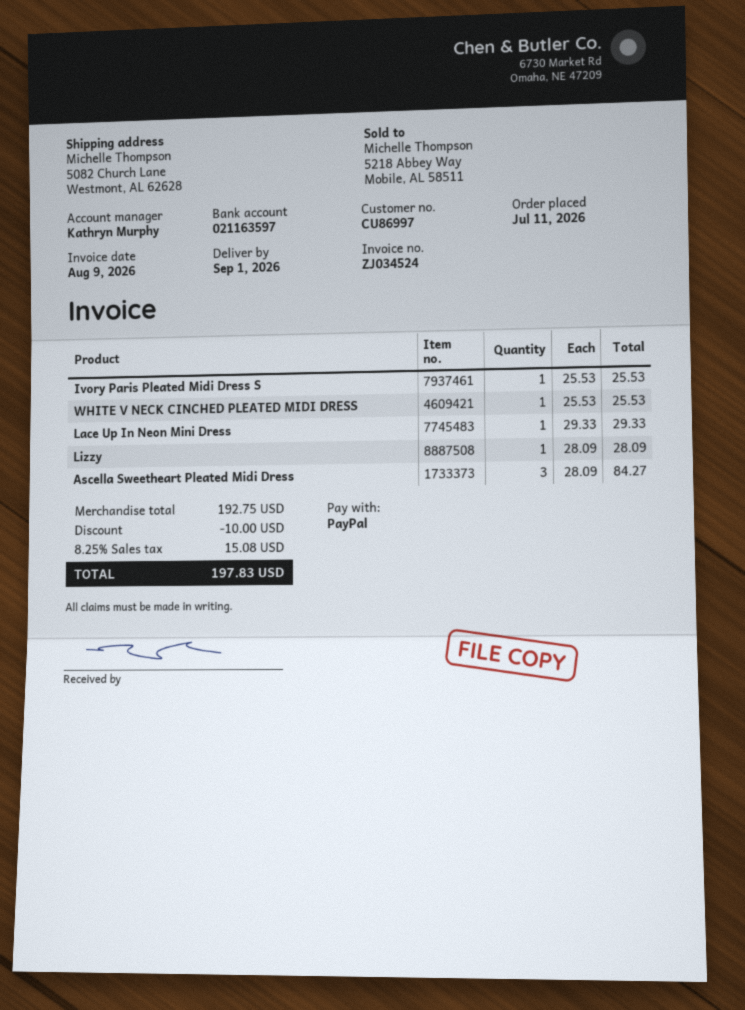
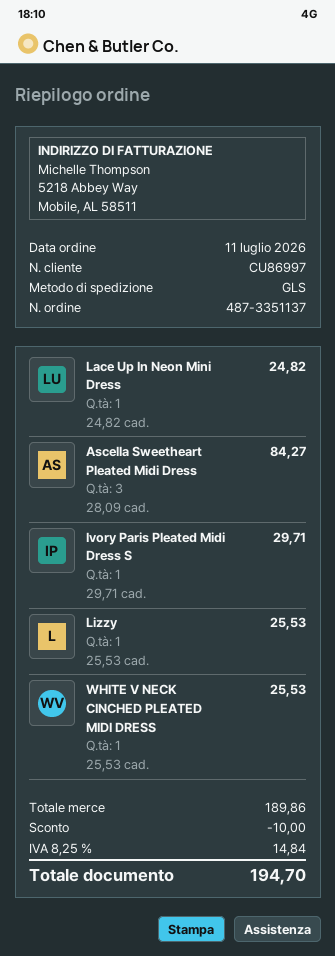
Ivory Paris Pleated Midi Dress S: 1 x 25.53 = 25.53 -> 1 x 29.71 = 29.71
Lace Up In Neon Mini Dress: 1 x 29.33 = 29.33 -> 1 x 24.82 = 24.82
Lizzy: 1 x 28.09 = 28.09 -> 1 x 25.53 = 25.53
subtotal: 192.75 -> 189.86
tax: 8.25% = 15.08 -> 8.25% = 14.84
total: 197.83 -> 194.70

